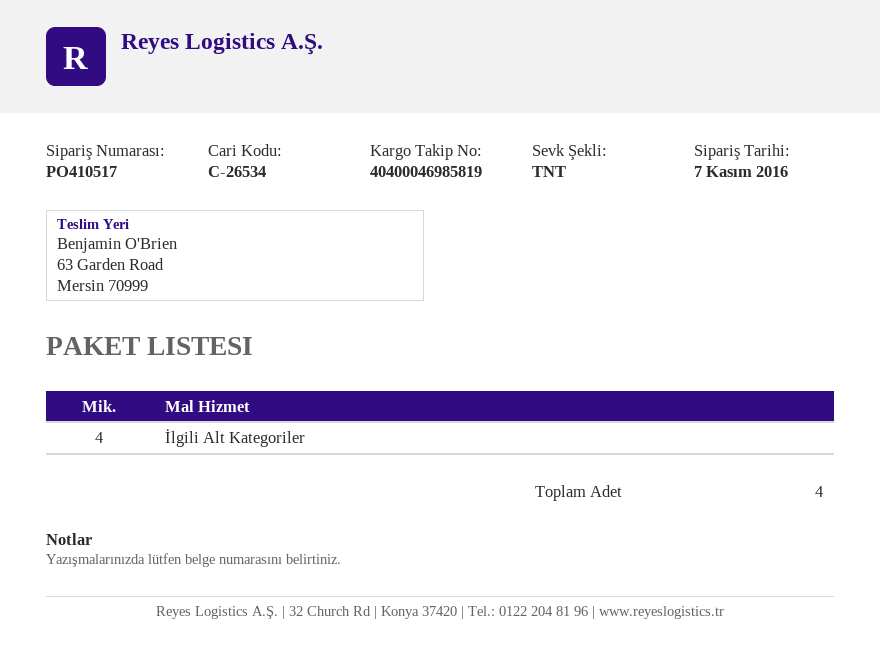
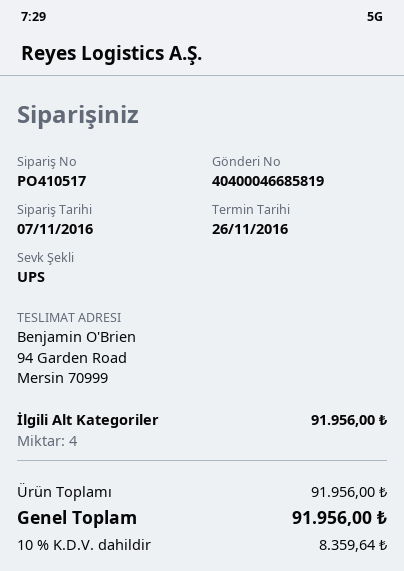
shipping method: TNT -> UPS
tracking number: 40400046985819 -> 40400046685819
ship to: 63 Garden Road, Mersin 70999 -> 94 Garden Road, Mersin 70999

